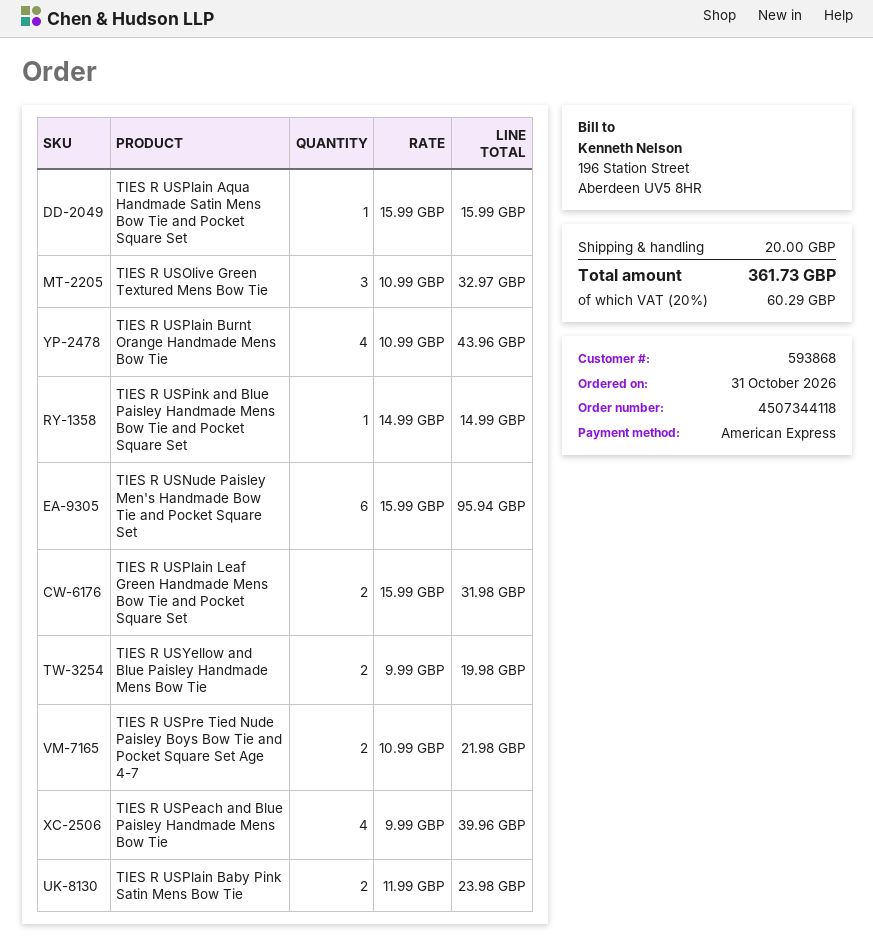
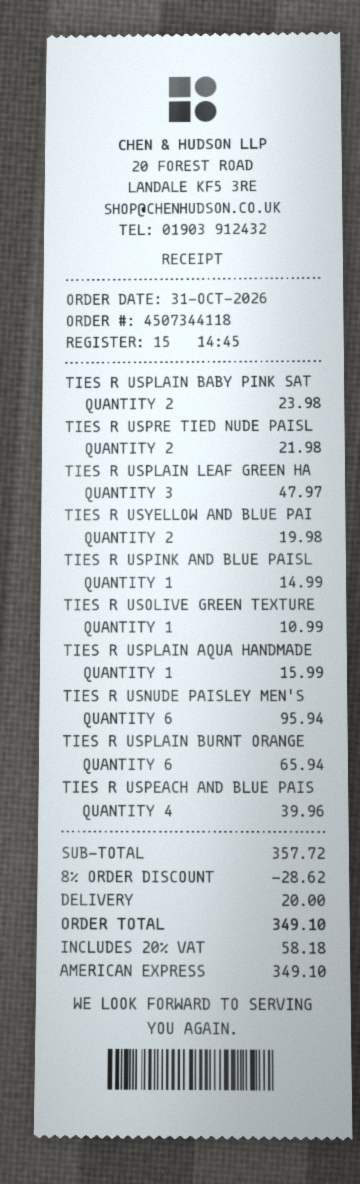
TIES R USOlive Green Textured Mens Bow Tie: 3 for 32.97 -> 1 for 10.99
TIES R USPlain Burnt Orange Handmade Mens Bow Tie: 4 for 43.96 -> 6 for 65.94
TIES R USPlain Leaf Green Handmade Mens Bow Tie and Pocket Square Set: 2 for 31.98 -> 3 for 47.97
discount: none -> 8% = 28.62
tax: 20% = 60.29 -> 20% = 58.18
total: 361.73 -> 349.10

